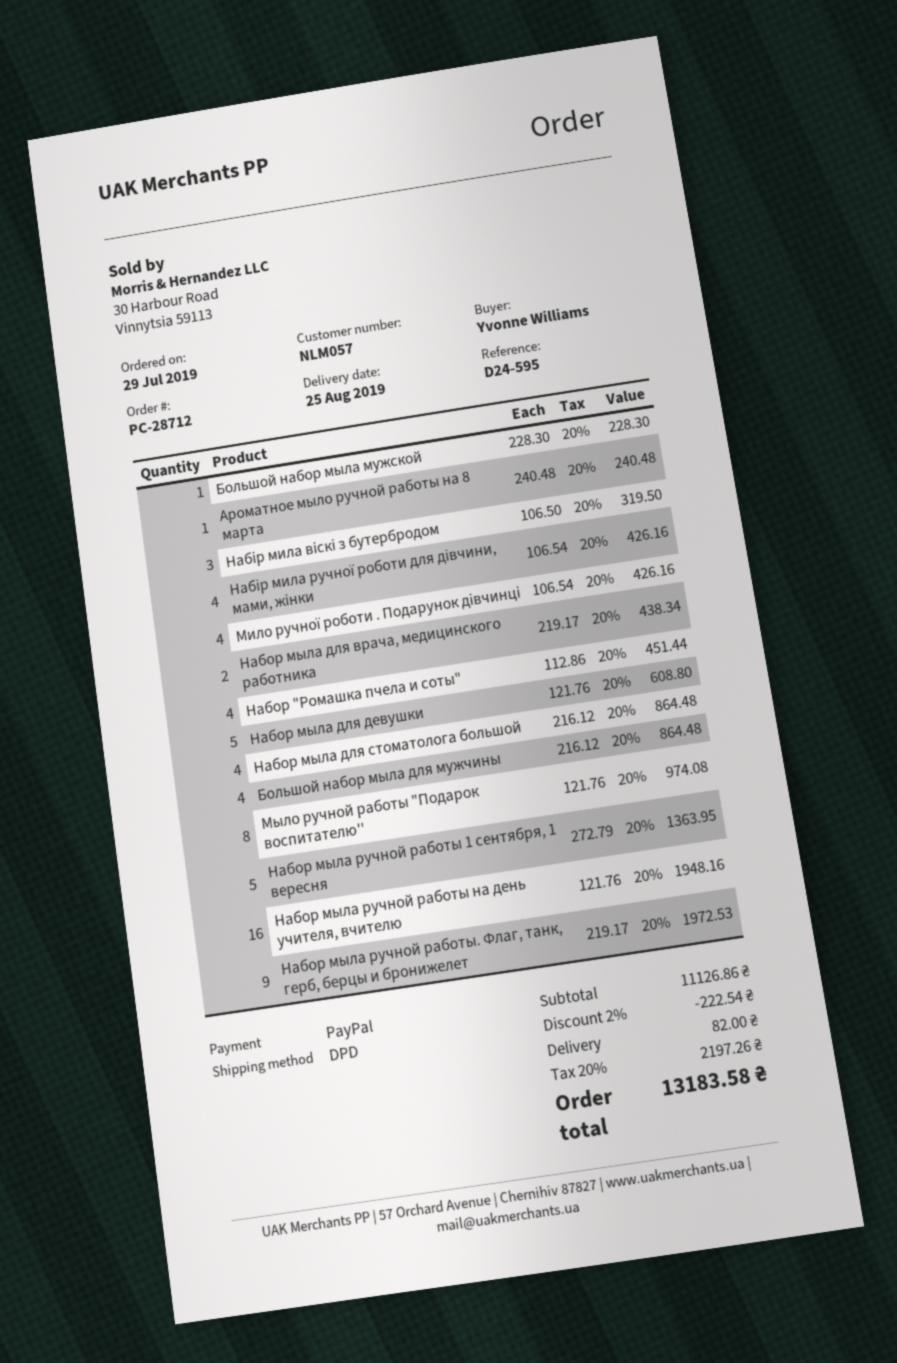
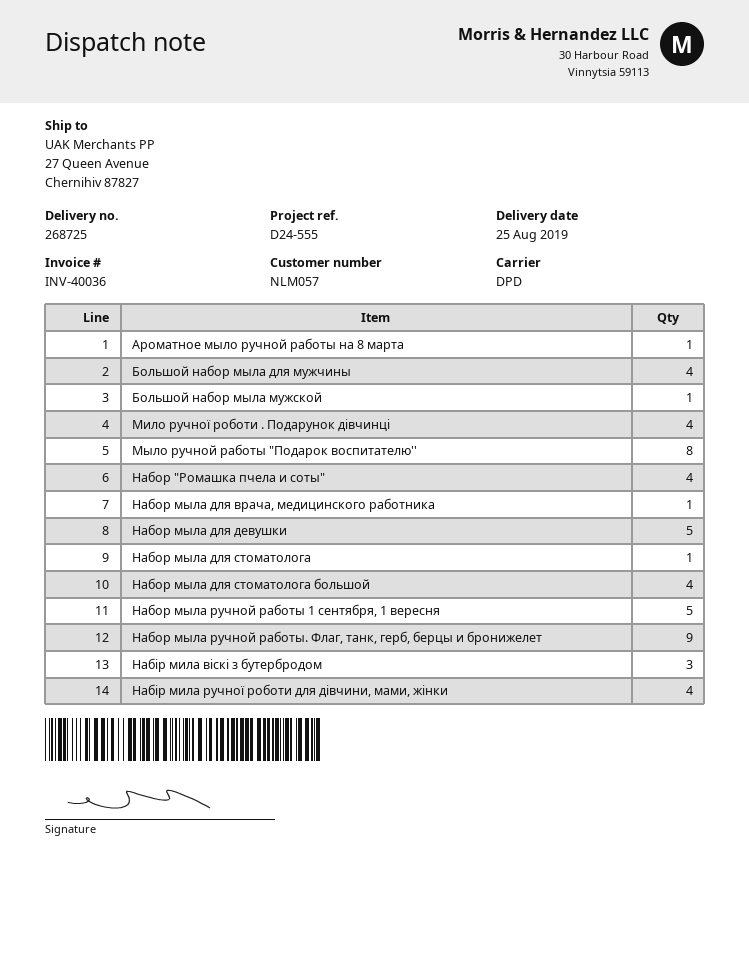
reference: D24-595 -> D24-555
Набор мыла для врача, медицинского работника: 2 -> 1
Набор мыла ручной работы на день учителя, вчителю: 16 -> none
Набор мыла для стоматолога: none -> 1

